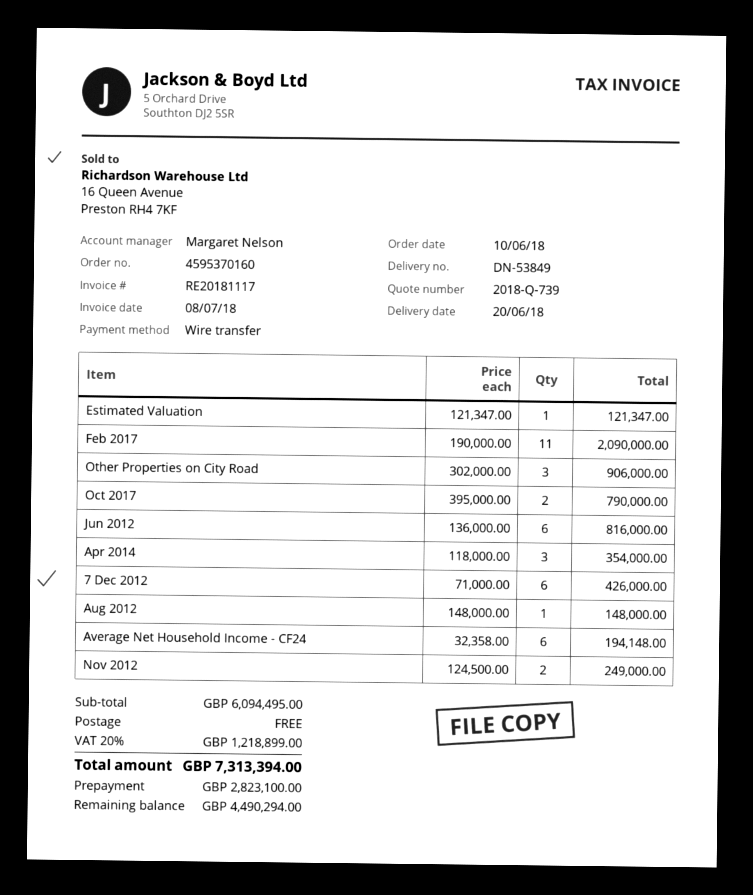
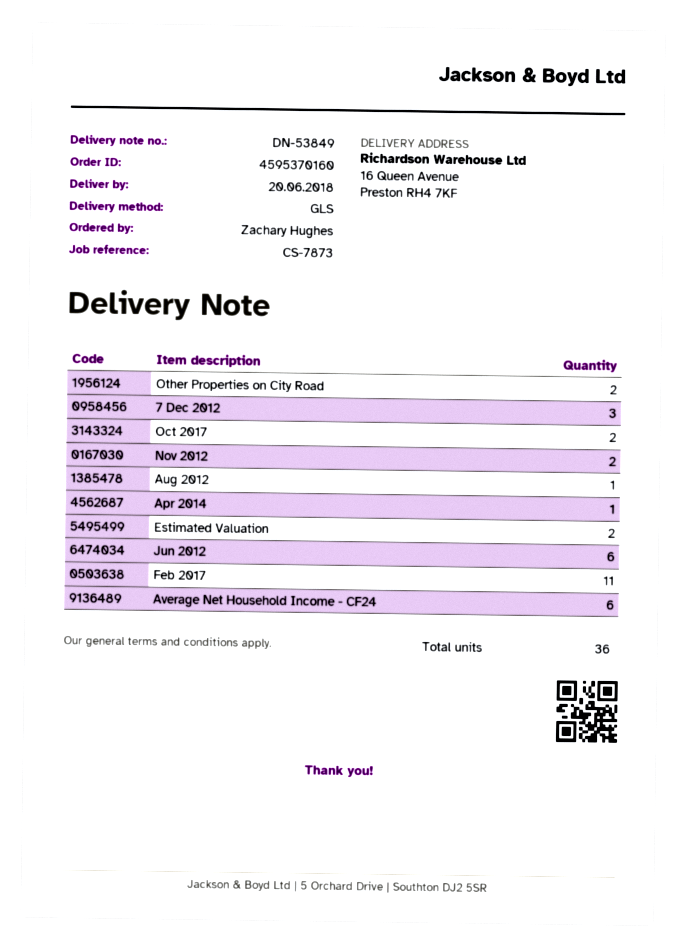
Estimated Valuation: 1 -> 2
Other Properties on City Road: 3 -> 2
Apr 2014: 3 -> 1
7 Dec 2012: 6 -> 3

